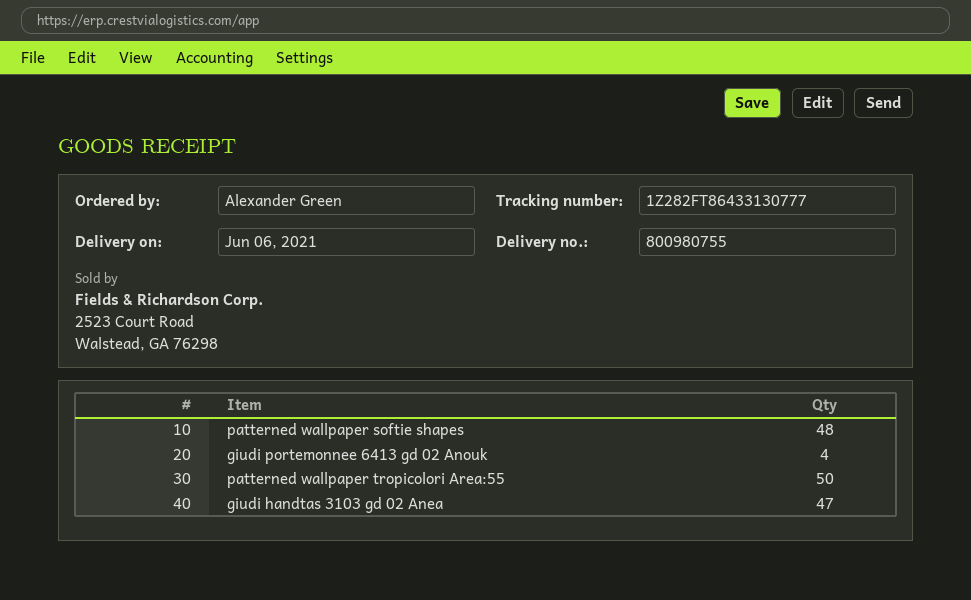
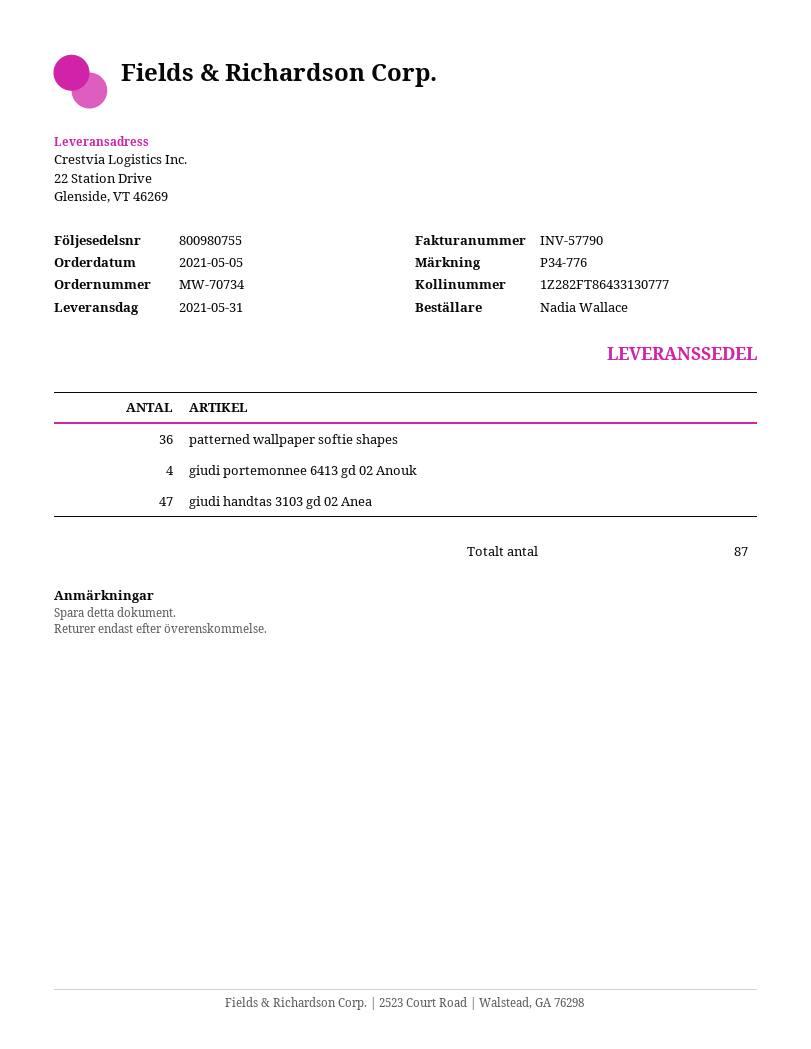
delivery date: 2021-06-06 -> 2021-05-31
ordered by: Alexander Green -> Nadia Wallace
patterned wallpaper softie shapes: 48 -> 36
patterned wallpaper tropicolori Area:55: 50 -> none

